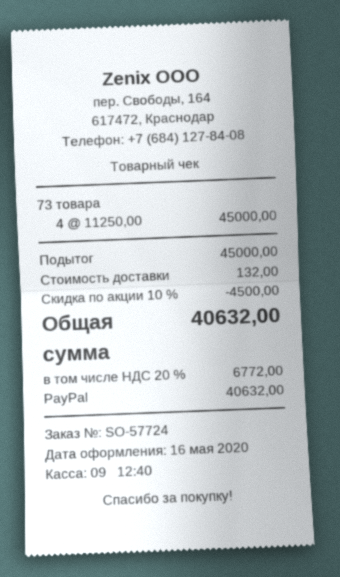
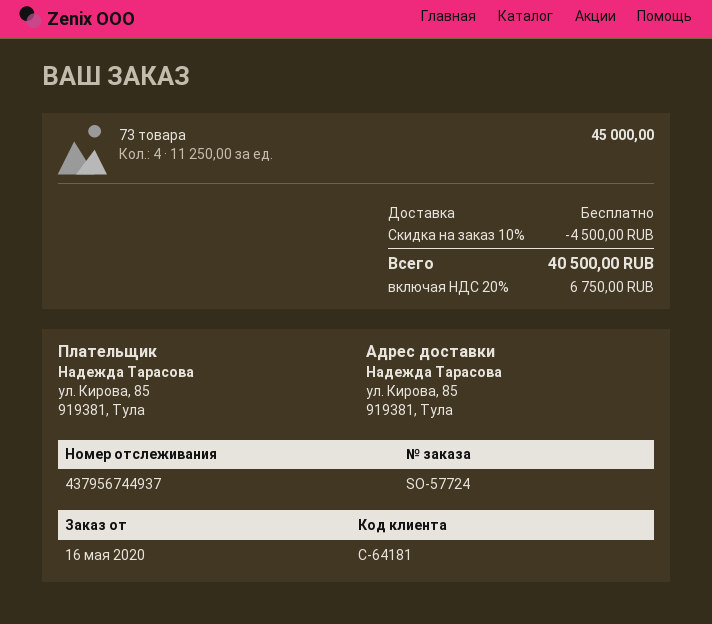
shipping: 132.00 -> 0.00
tax: 20% = 6772.00 -> 20% = 6750.00
total: 40632.00 -> 40500.00

